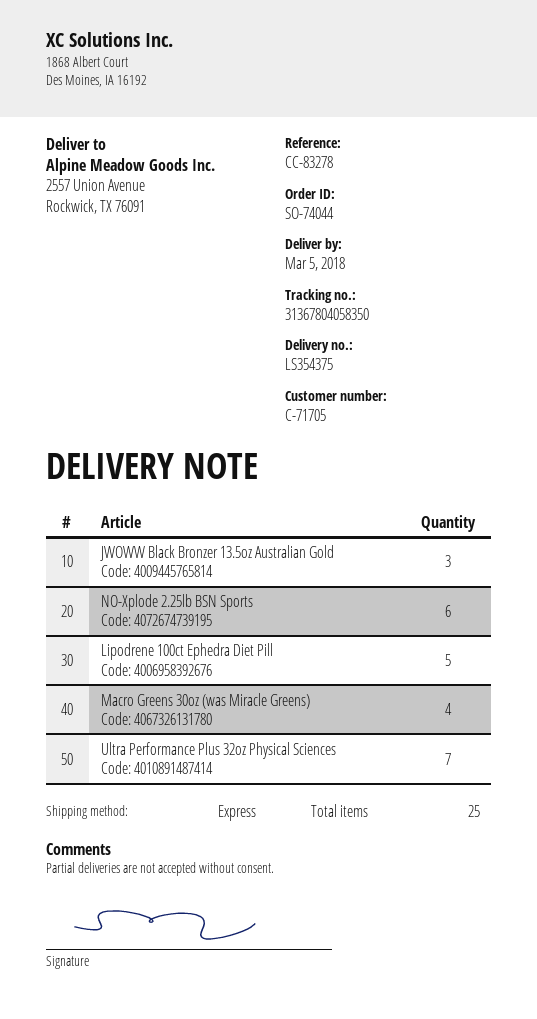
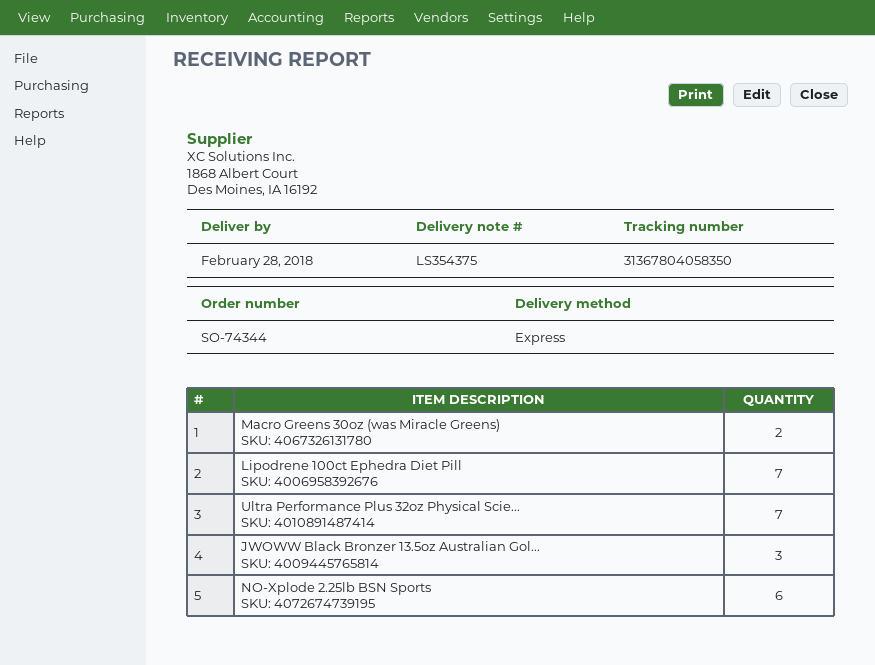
order number: SO-74044 -> SO-74344
delivery date: 2018-03-05 -> 2018-02-28
Lipodrene 100ct Ephedra Diet Pill: 5 -> 7
Macro Greens 30oz (was Miracle Greens): 4 -> 2

